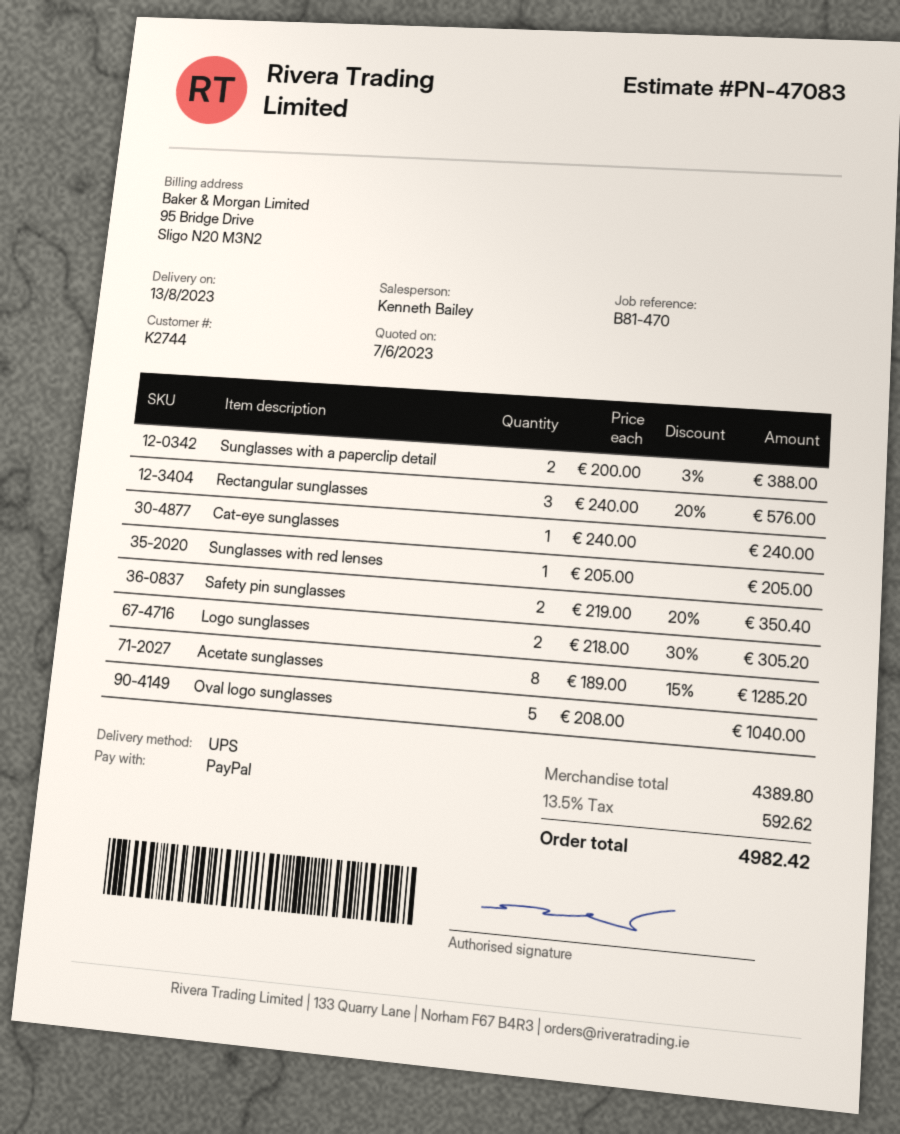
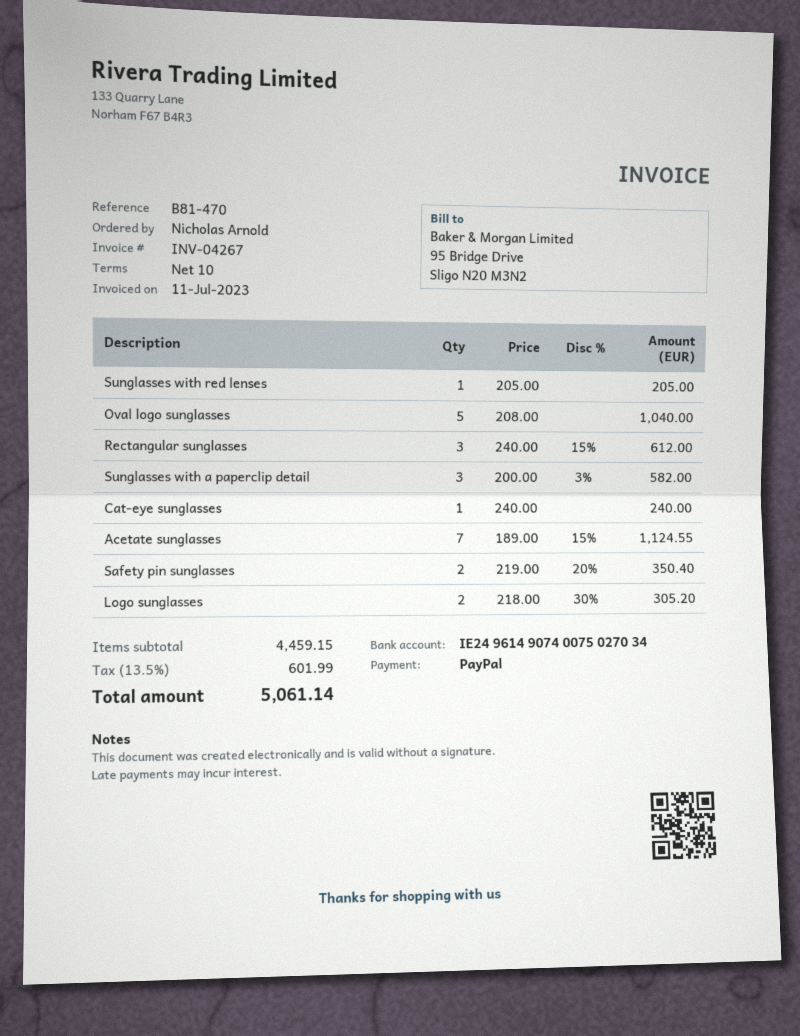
Sunglasses with a paperclip detail: 2 x 200.00 - 3% = 388.00 -> 3 x 200.00 - 3% = 582.00
Rectangular sunglasses: 3 x 240.00 - 20% = 576.00 -> 3 x 240.00 - 15% = 612.00
Acetate sunglasses: 8 x 189.00 - 15% = 1285.20 -> 7 x 189.00 - 15% = 1124.55
subtotal: 4389.80 -> 4459.15
tax: 13.5% = 592.62 -> 13.5% = 601.99
total: 4982.42 -> 5061.14

